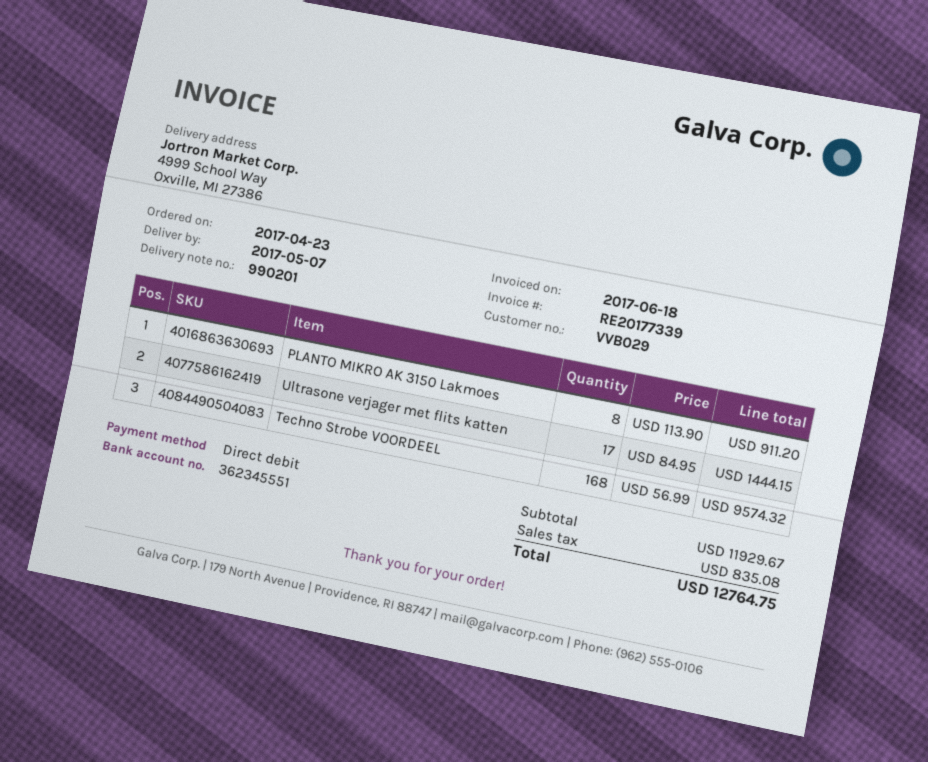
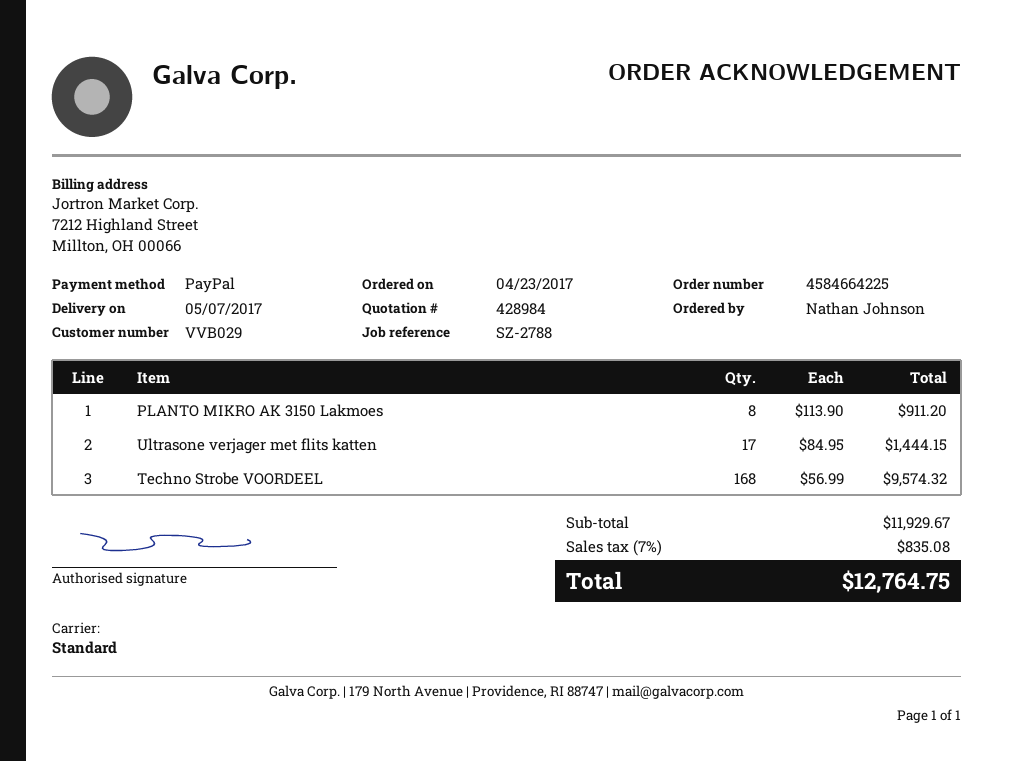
payment method: direct debit -> PayPal

